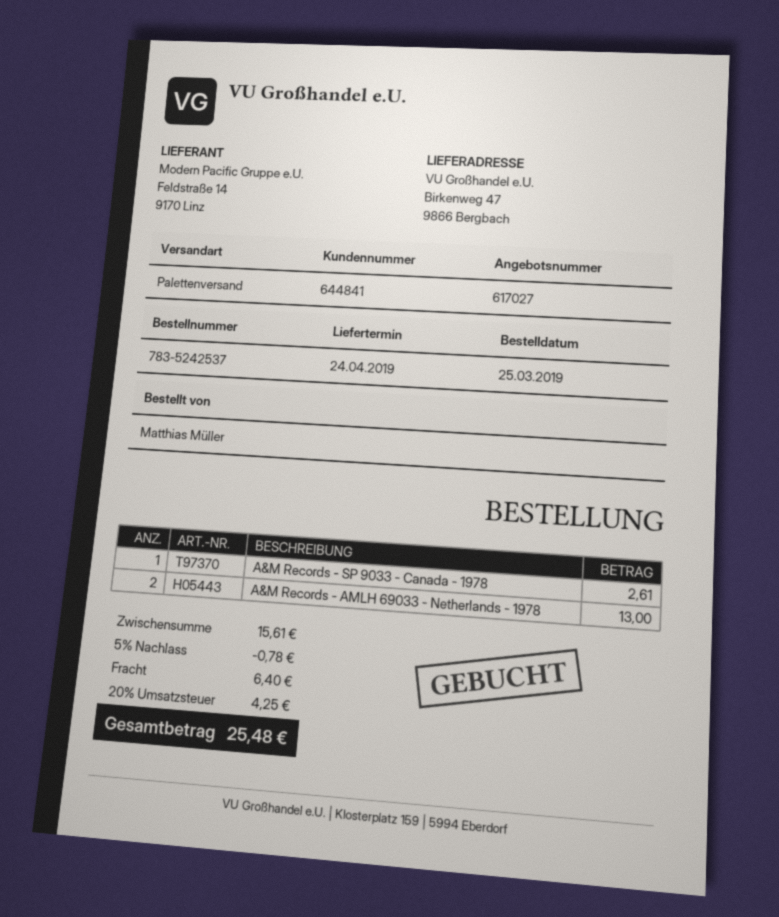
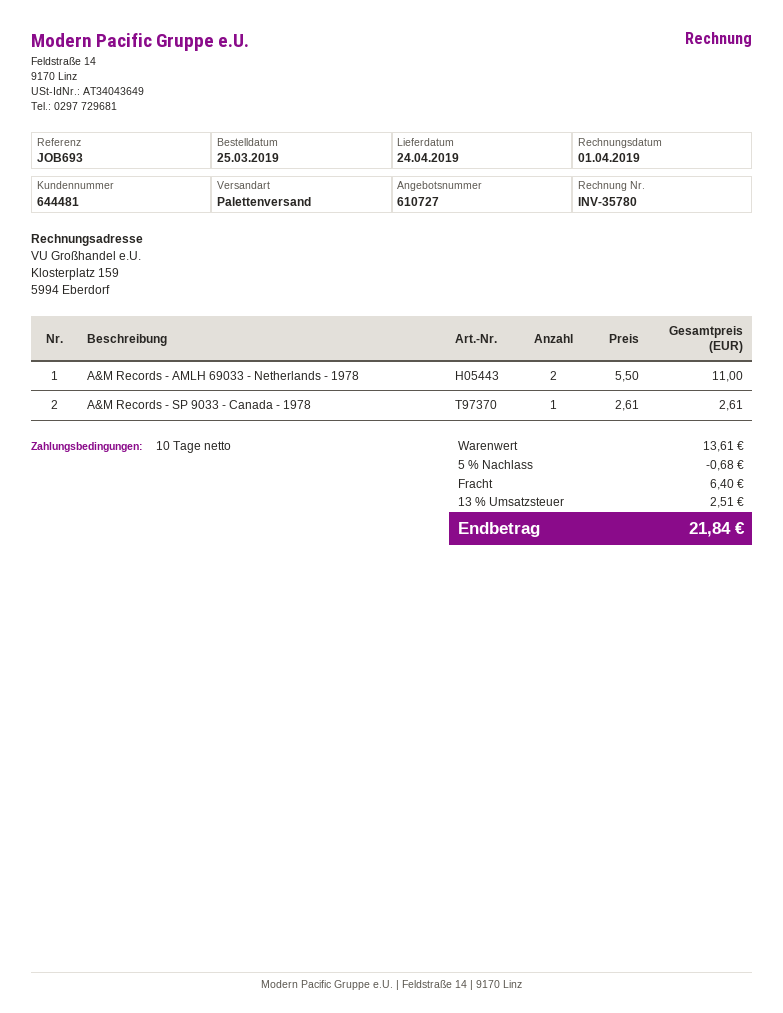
quote number: 617027 -> 610727
customer number: 644841 -> 644481
A&M Records - AMLH 69033 - Netherlands - 1978: 2 for 13.00 -> 2 for 11.00
subtotal: 15.61 -> 13.61
discount: 5% = 0.78 -> 5% = 0.68
tax: 20% = 4.25 -> 13% = 2.51
total: 25.48 -> 21.84

